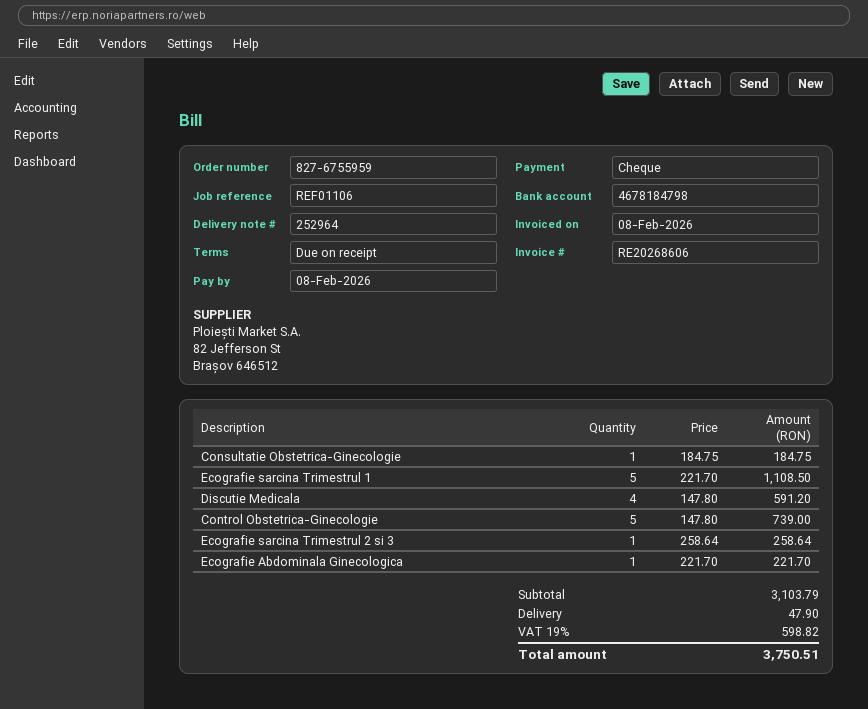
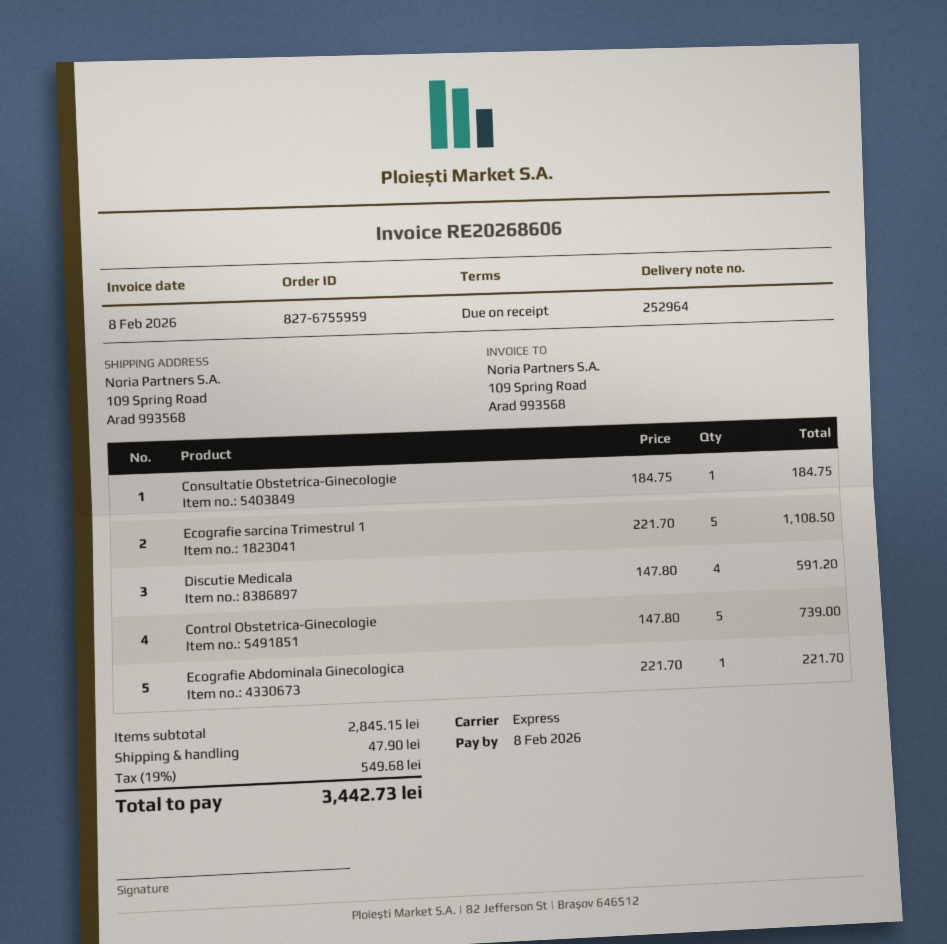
Ecografie sarcina Trimestrul 2 si 3: 1 x 258.64 = 258.64 -> none
subtotal: 3103.79 -> 2845.15
tax: 19% = 598.82 -> 19% = 549.68
total: 3750.51 -> 3442.73

